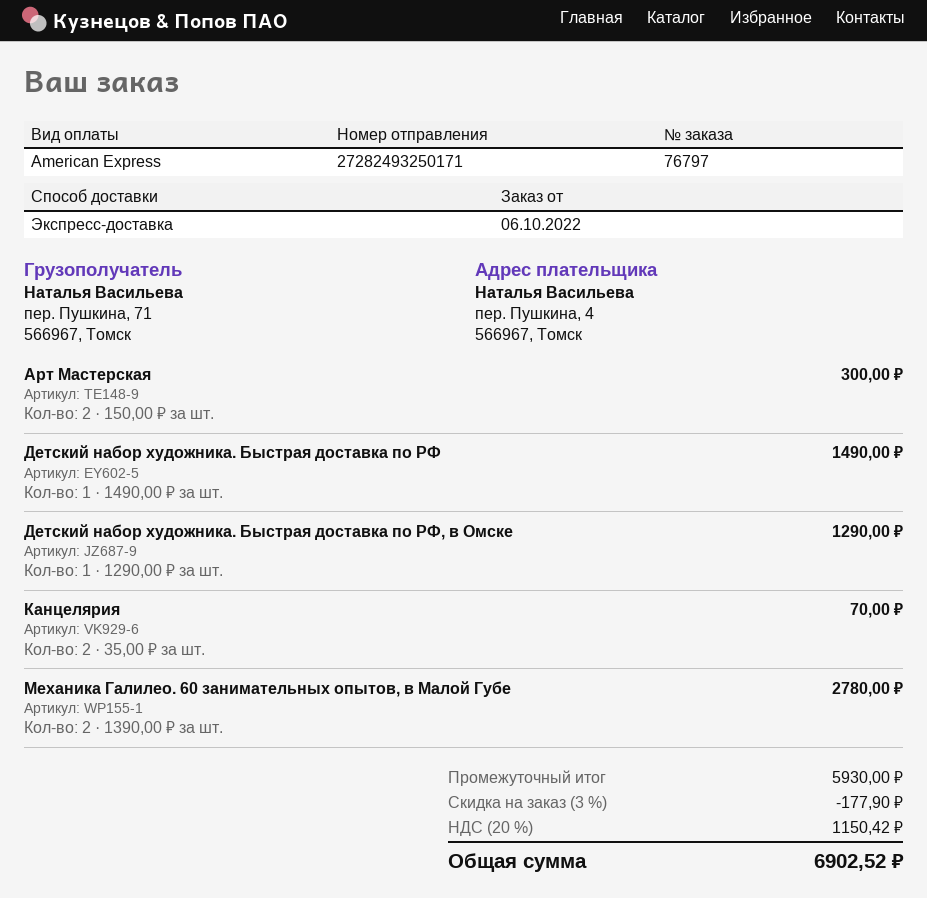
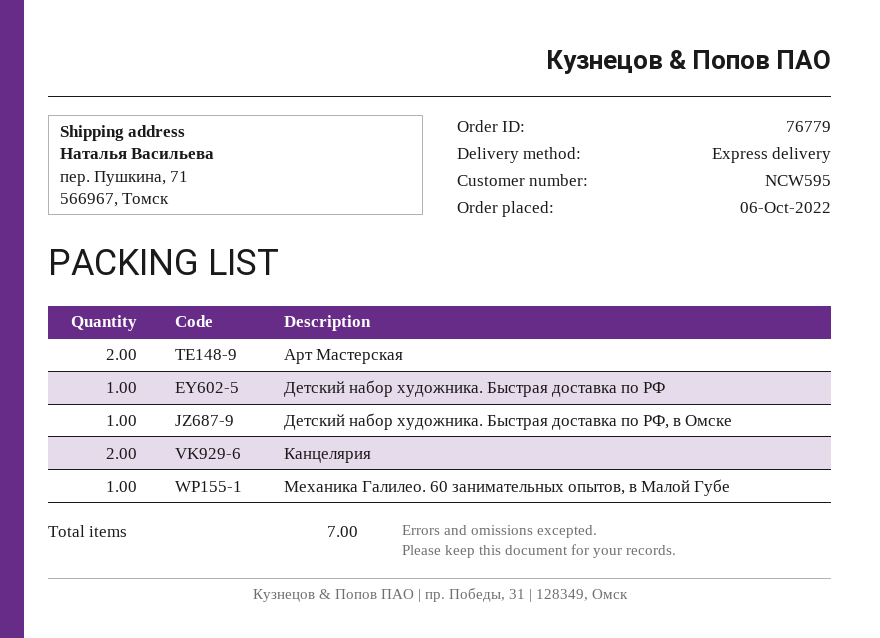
order number: 76797 -> 76779
Механика Галилео. 60 занимательных опытов, в Малой Губе: 2 -> 1

